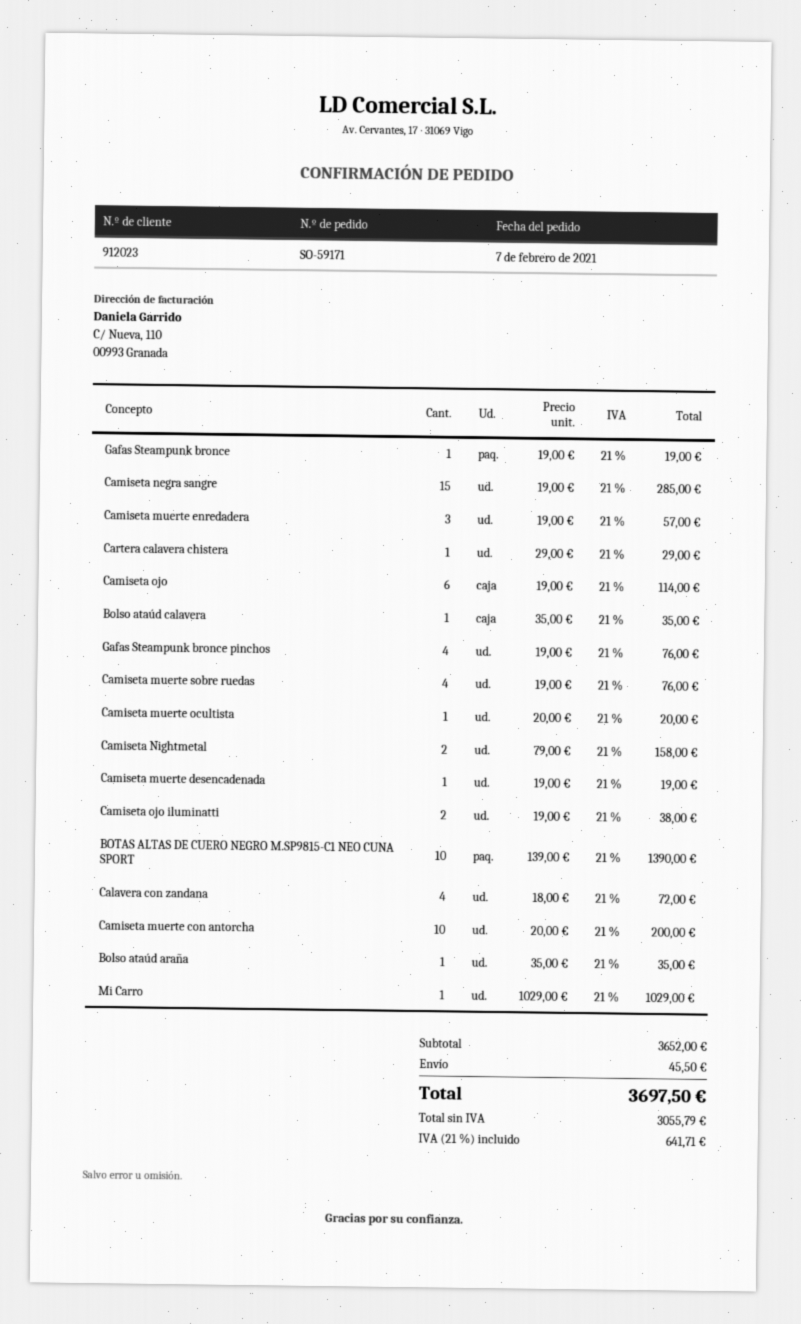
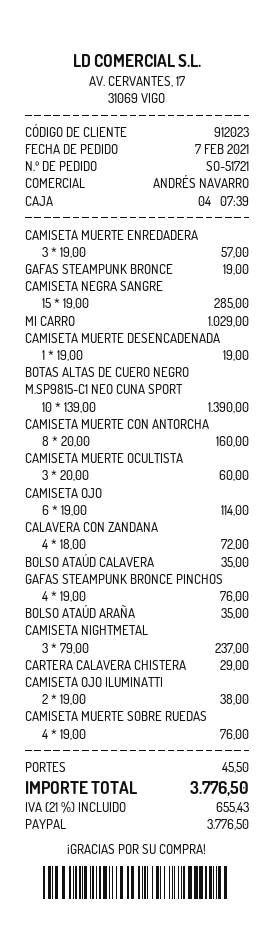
order number: SO-59171 -> SO-51721
Camiseta muerte ocultista: 1 x 20.00 = 20.00 -> 3 x 20.00 = 60.00
Camiseta Nightmetal: 2 x 79.00 = 158.00 -> 3 x 79.00 = 237.00
Camiseta muerte con antorcha: 10 x 20.00 = 200.00 -> 8 x 20.00 = 160.00
tax: 21% = 641.71 -> 21% = 655.43
total: 3697.50 -> 3776.50

